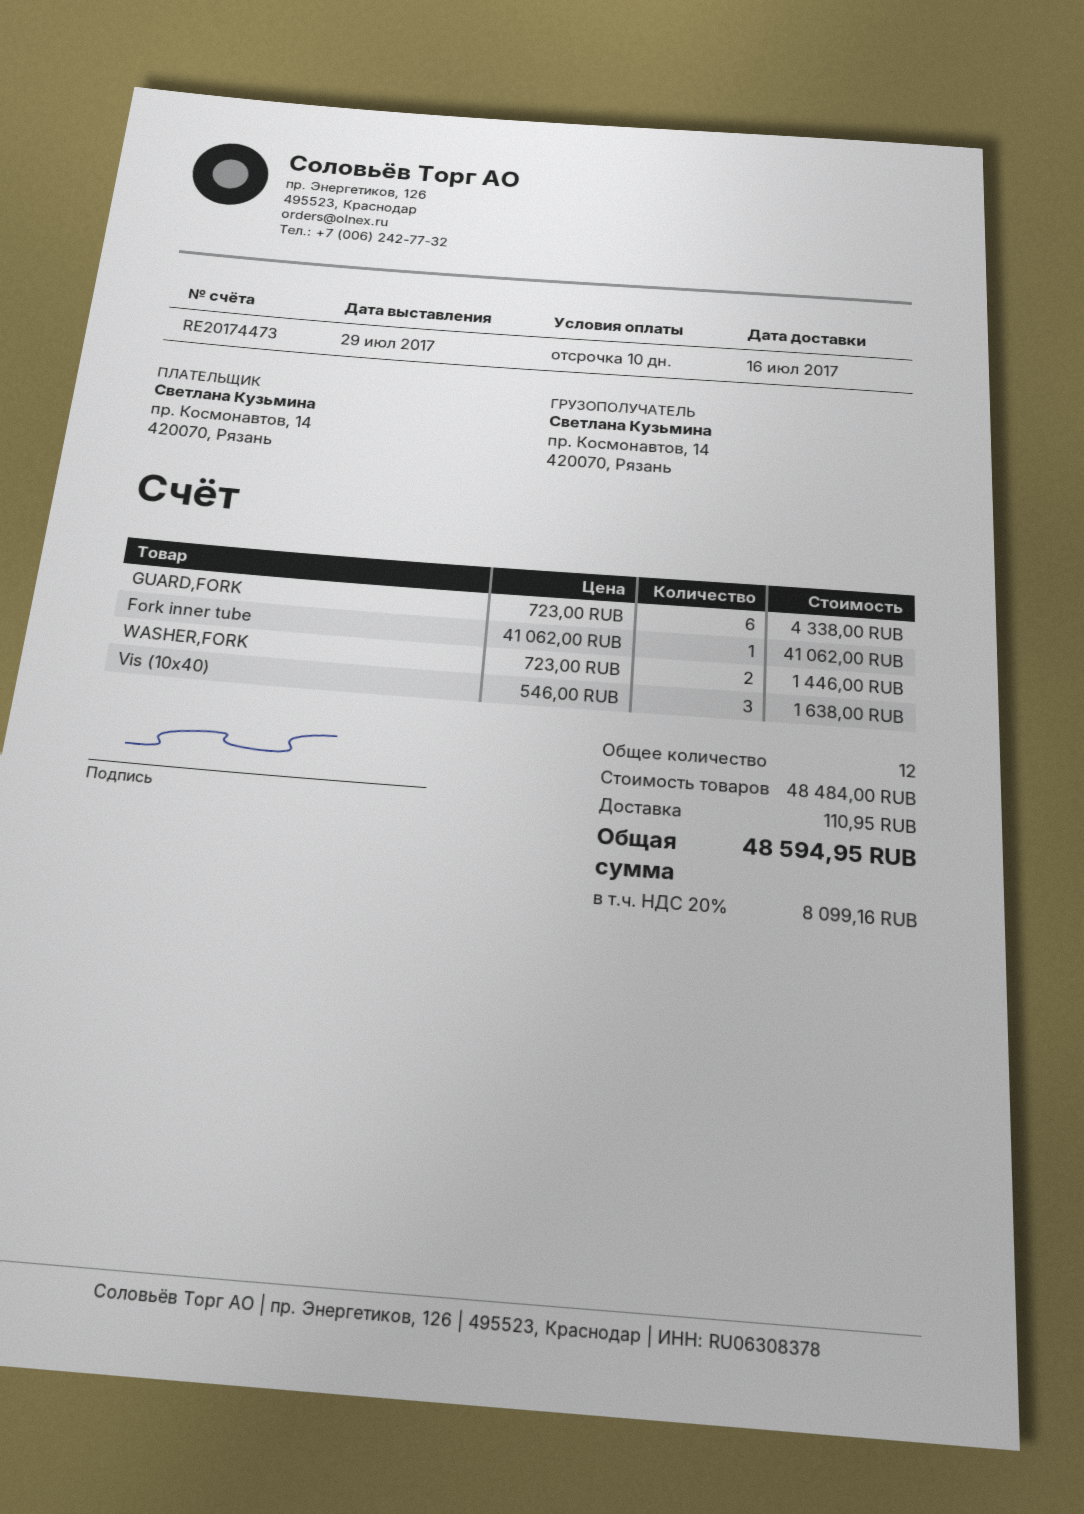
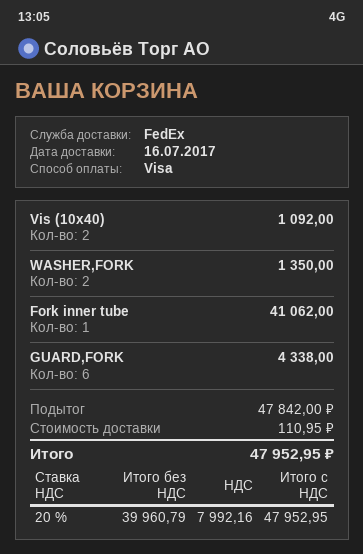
WASHER,FORK: 2 for 1446.00 -> 2 for 1350.00
Vis (10x40): 3 for 1638.00 -> 2 for 1092.00
subtotal: 48484.00 -> 47842.00
tax: 20% = 8099.16 -> 20% = 7992.16
total: 48594.95 -> 47952.95

